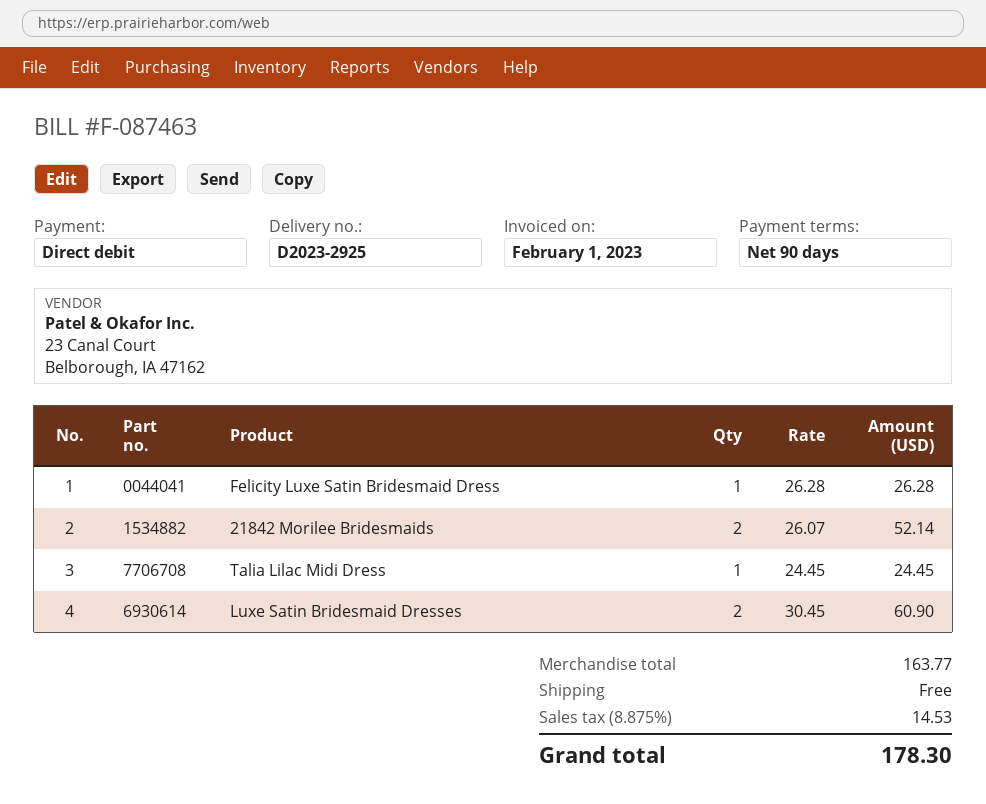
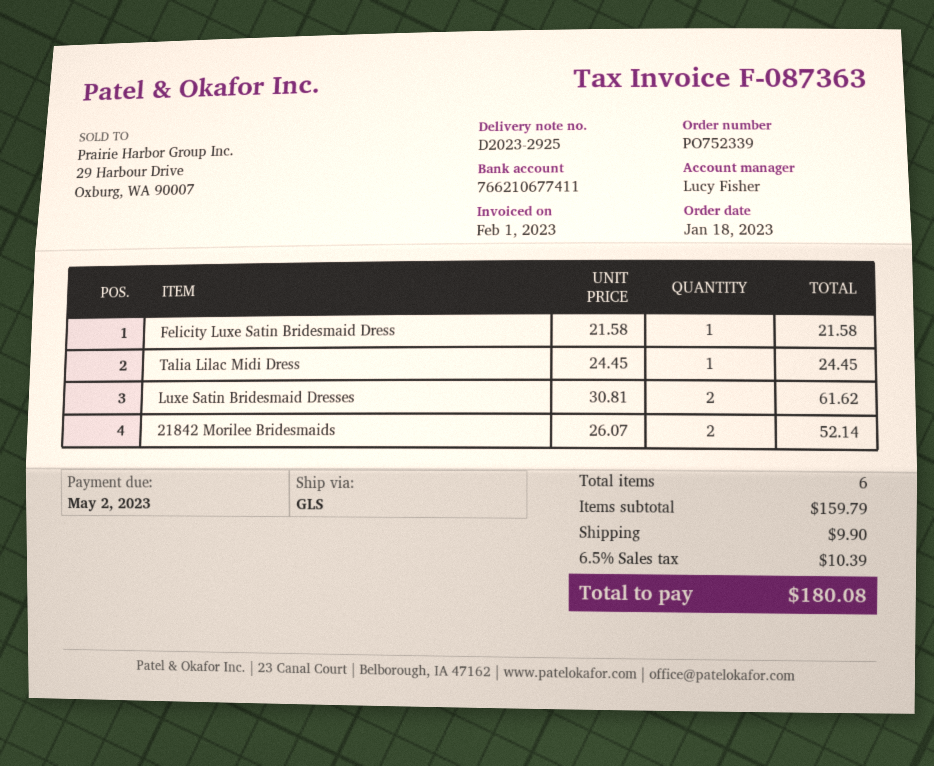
invoice number: F-087463 -> F-087363
Felicity Luxe Satin Bridesmaid Dress: 1 x 26.28 = 26.28 -> 1 x 21.58 = 21.58
Luxe Satin Bridesmaid Dresses: 2 x 30.45 = 60.90 -> 2 x 30.81 = 61.62
subtotal: 163.77 -> 159.79
shipping: 0.00 -> 9.90
tax: 8.875% = 14.53 -> 6.5% = 10.39
total: 178.30 -> 180.08

